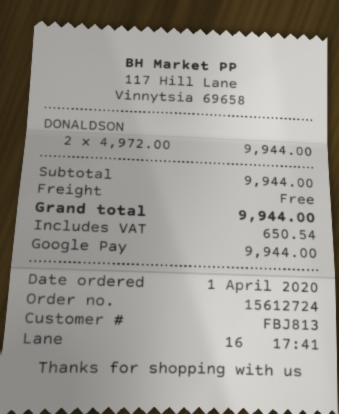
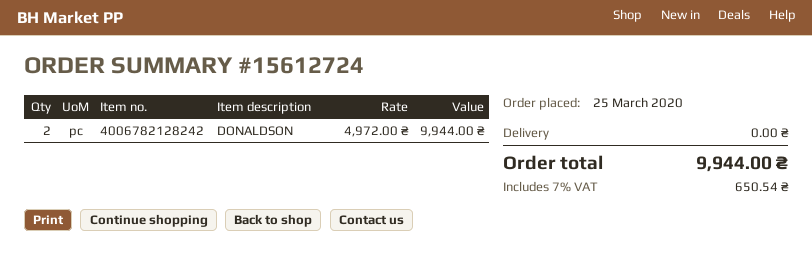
order date: 2020-04-01 -> 2020-03-25

